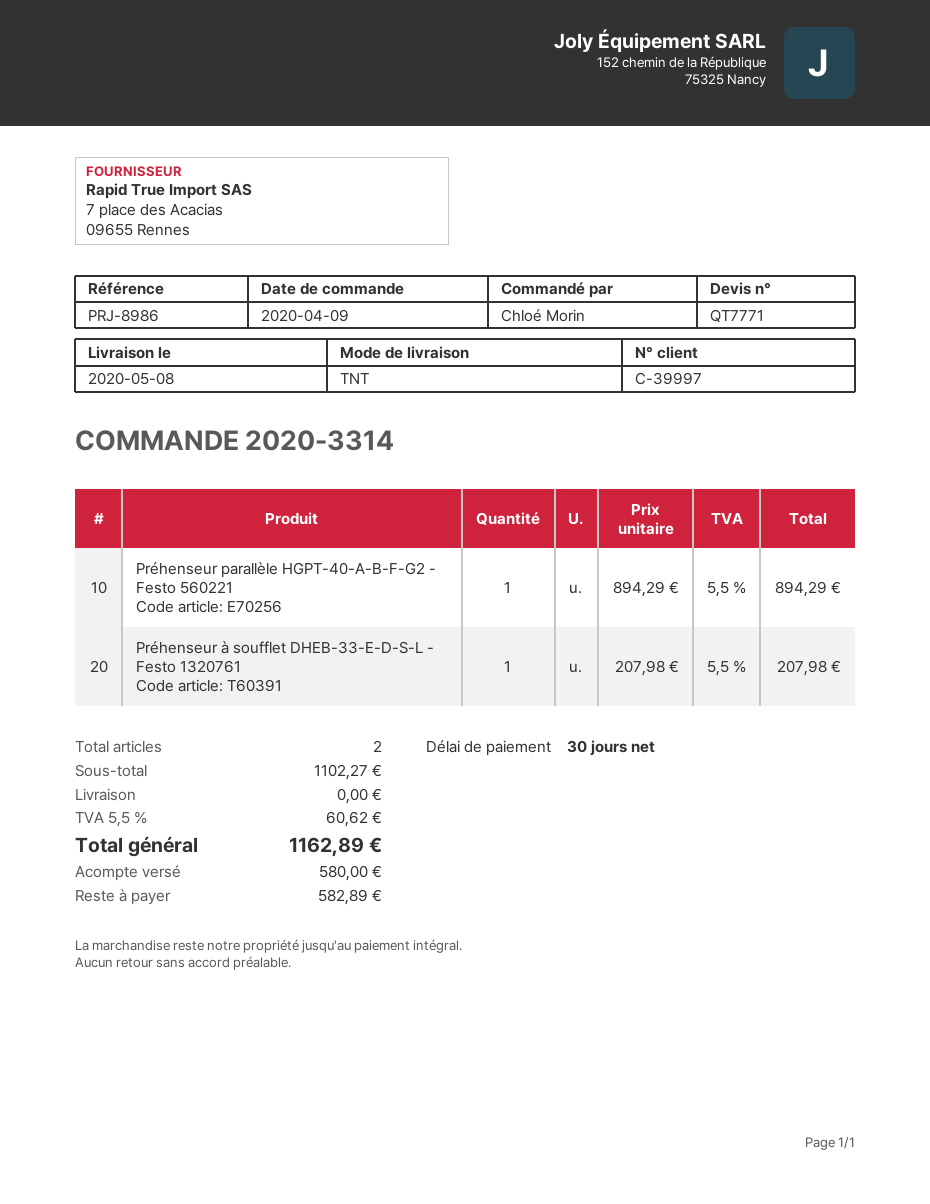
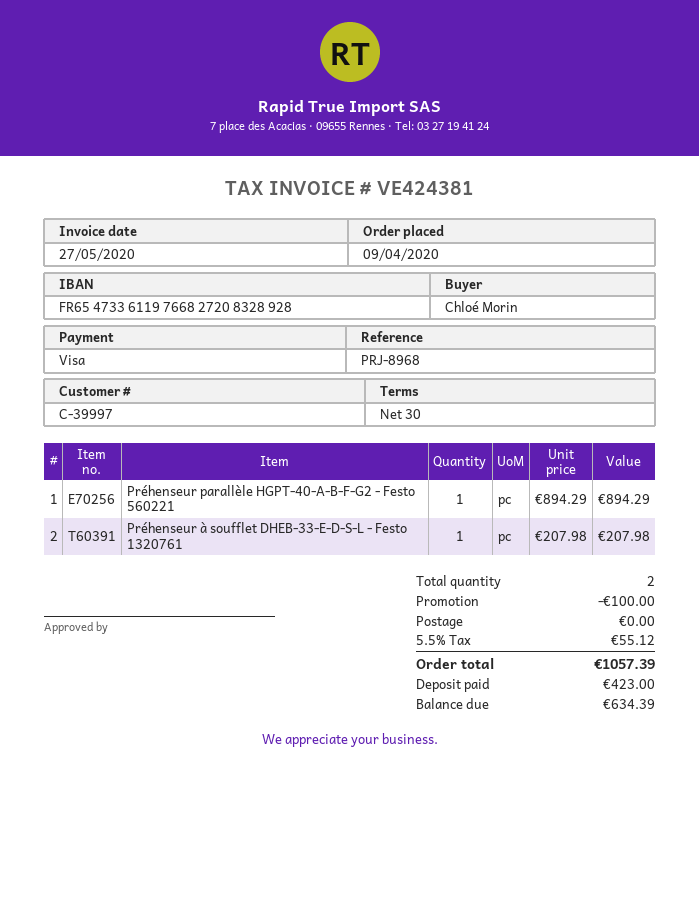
reference: PRJ-8986 -> PRJ-8968
discount: none -> 100.00
tax: 5.5% = 60.62 -> 5.5% = 55.12
total: 1162.89 -> 1057.39
deposit: 580.00 -> 423.00
balance: 582.89 -> 634.39

